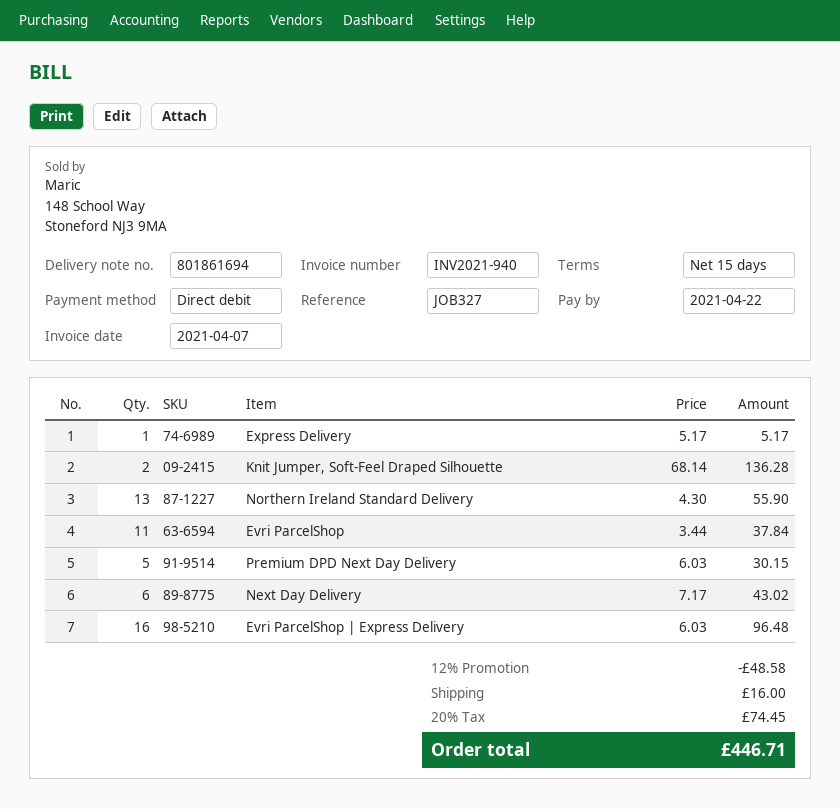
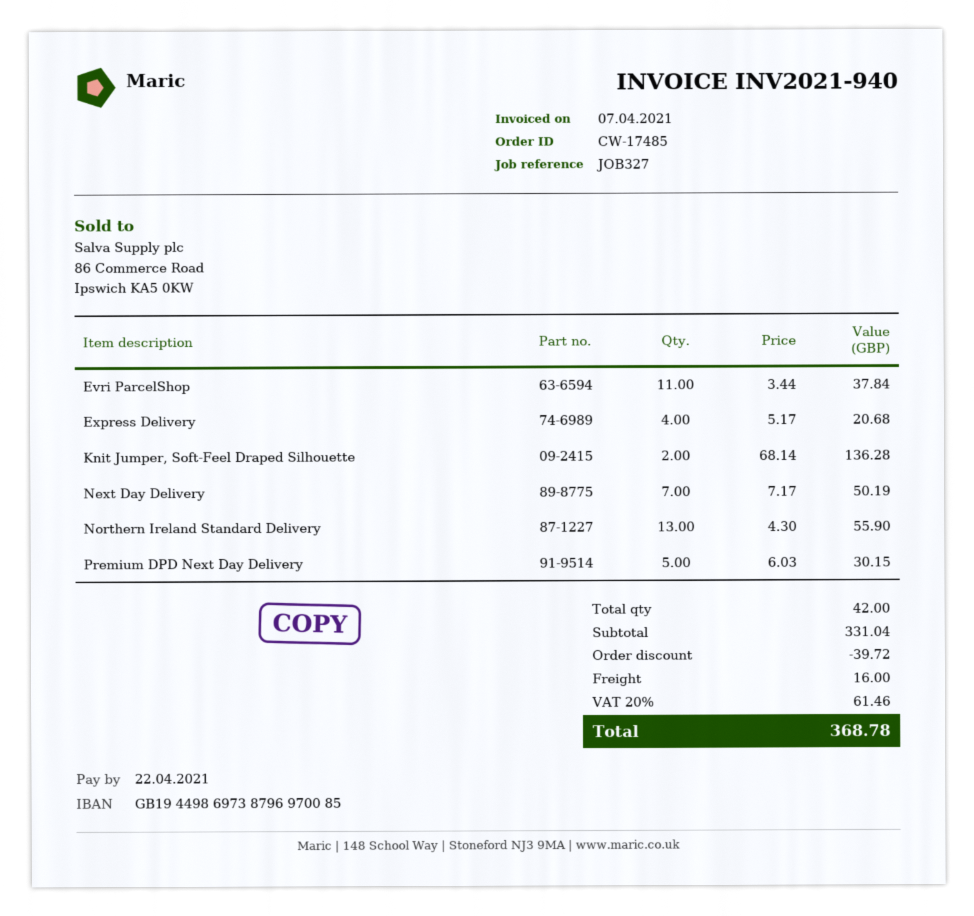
Express Delivery: 1 x 5.17 = 5.17 -> 4 x 5.17 = 20.68
Next Day Delivery: 6 x 7.17 = 43.02 -> 7 x 7.17 = 50.19
Evri ParcelShop | Express Delivery: 16 x 6.03 = 96.48 -> none
discount: 48.58 -> 39.72
tax: 20% = 74.45 -> 20% = 61.46
total: 446.71 -> 368.78

